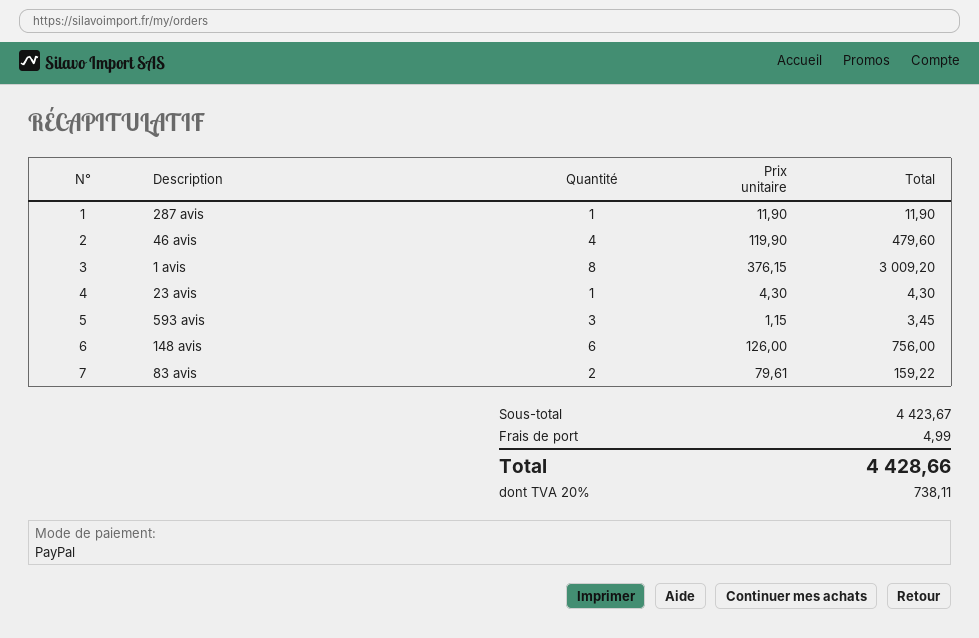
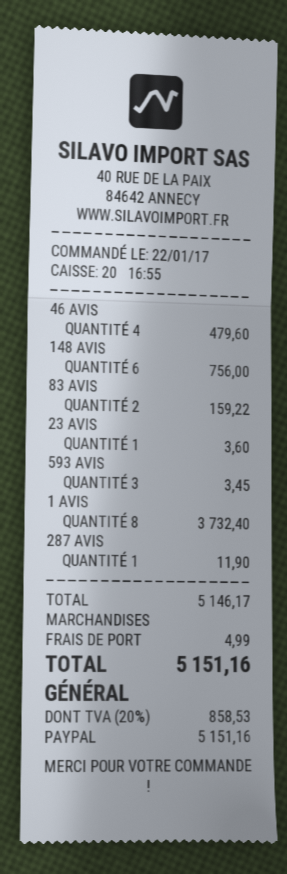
1 avis: 8 for 3009.20 -> 8 for 3732.40
23 avis: 1 for 4.30 -> 1 for 3.60
subtotal: 4423.67 -> 5146.17
tax: 20% = 738.11 -> 20% = 858.53
total: 4428.66 -> 5151.16

